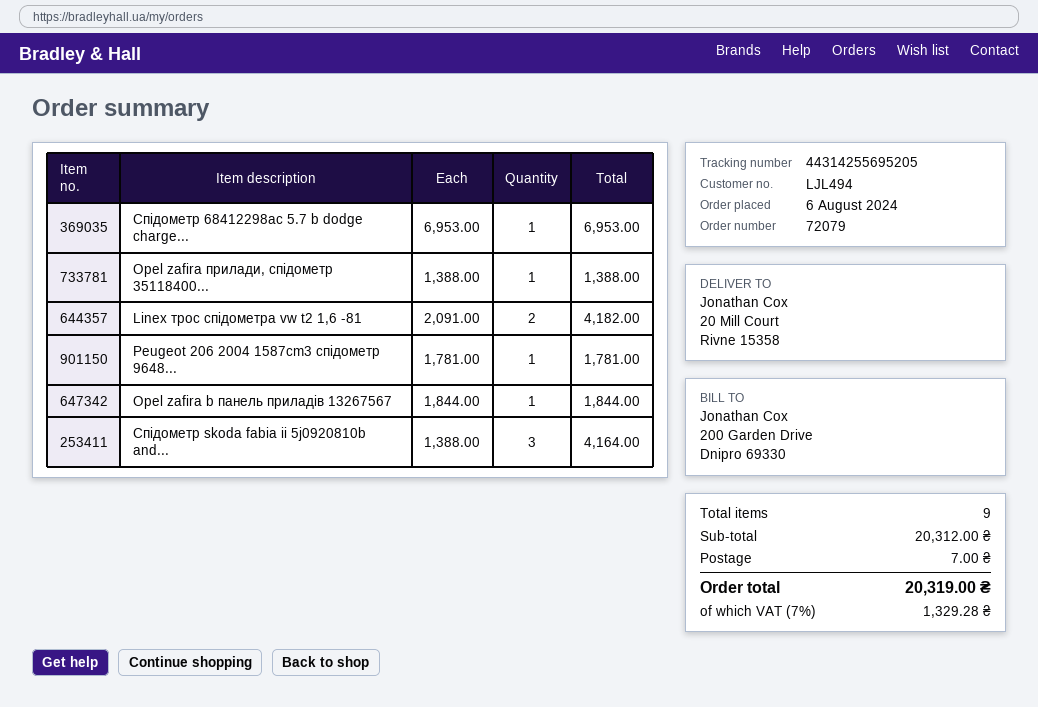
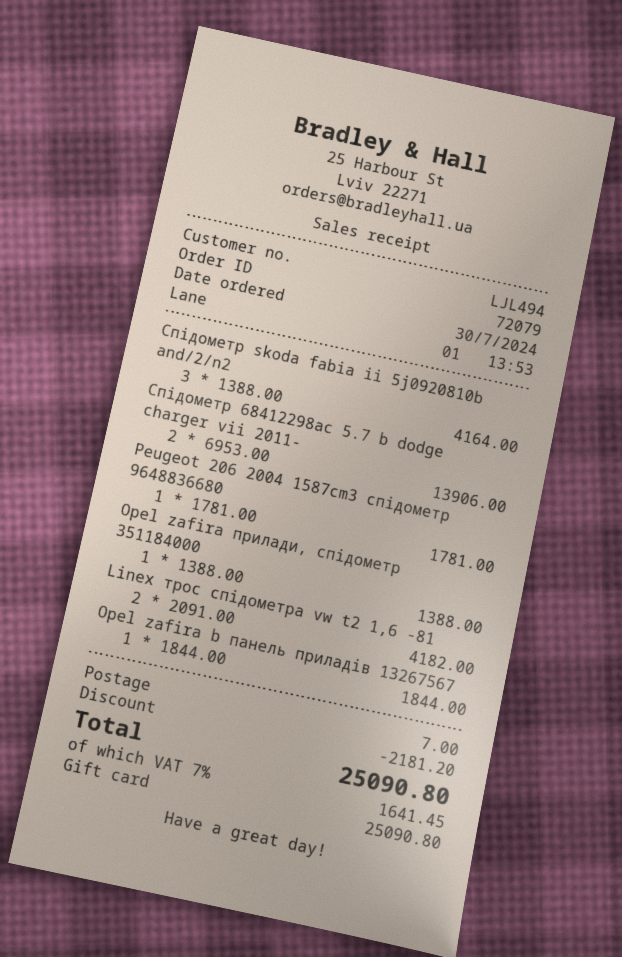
order date: 2024-08-06 -> 2024-07-30
Спідометр 68412298ac 5.7 b dodge charge...: 1 x 6953.00 = 6953.00 -> 2 x 6953.00 = 13906.00
discount: none -> 2181.20
tax: 7% = 1329.28 -> 7% = 1641.45
total: 20319.00 -> 25090.80

